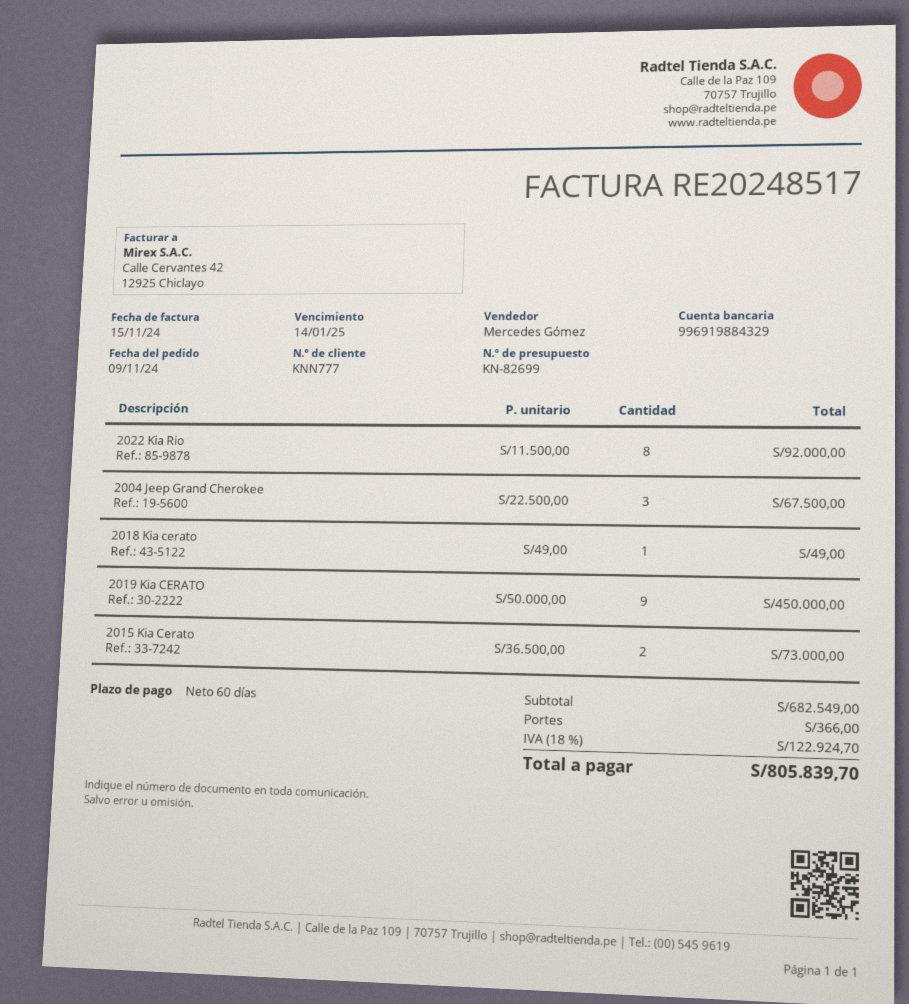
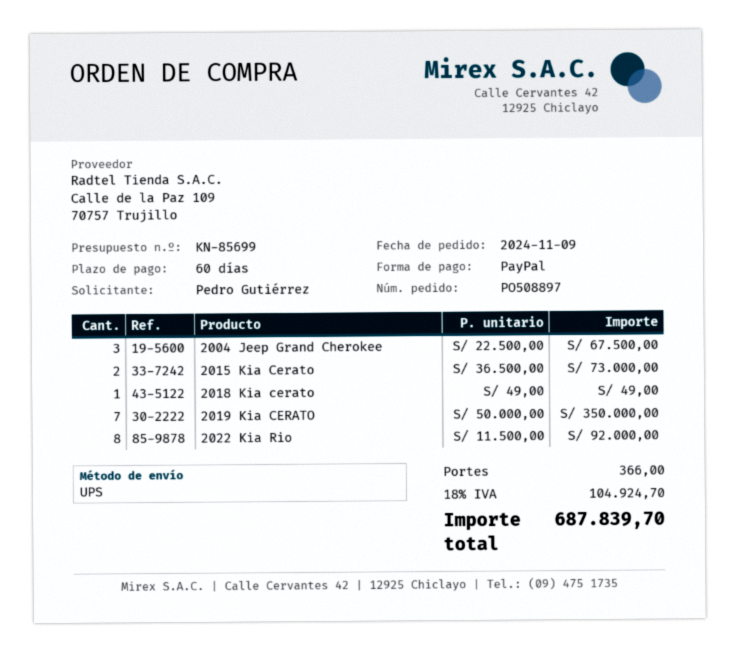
quote number: KN-82699 -> KN-85699
2019 Kia CERATO: 9 x 50000.00 = 450000.00 -> 7 x 50000.00 = 350000.00
tax: 18% = 122924.70 -> 18% = 104924.70
total: 805839.70 -> 687839.70

